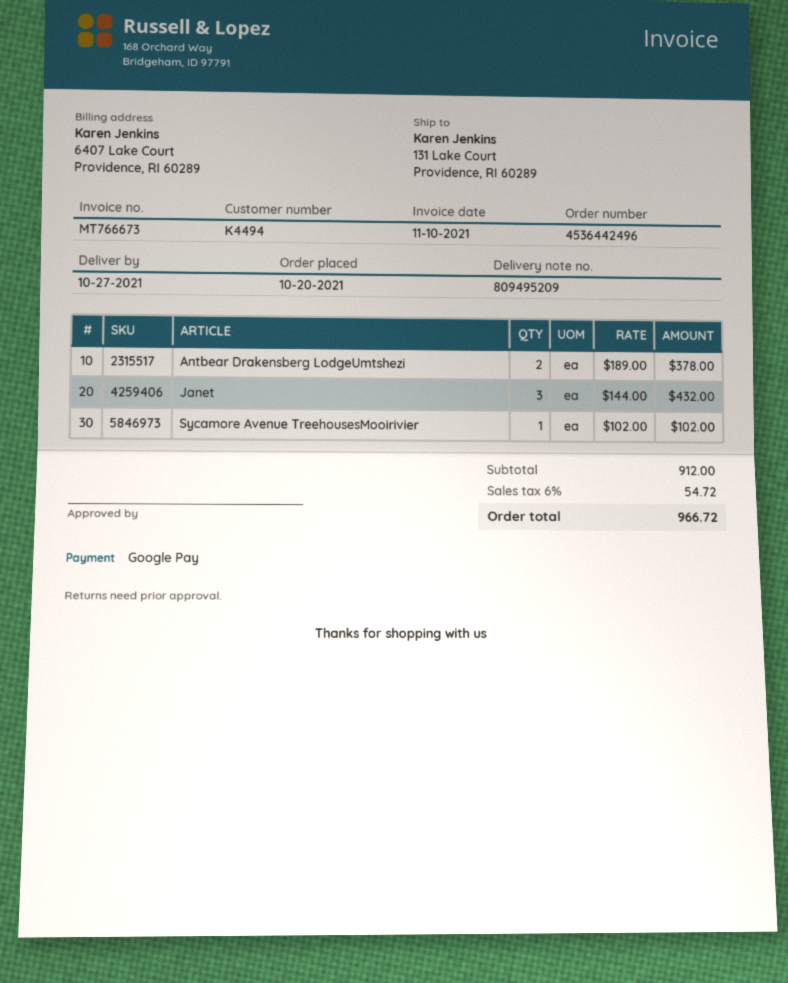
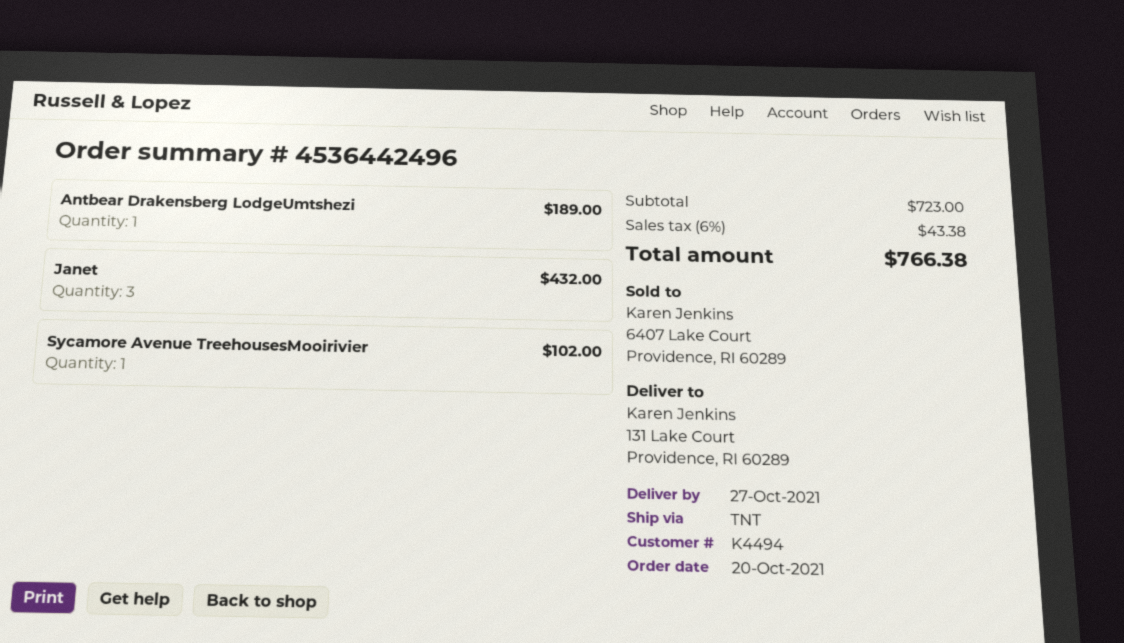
Antbear Drakensberg LodgeUmtshezi: 2 for 378.00 -> 1 for 189.00
subtotal: 912.00 -> 723.00
tax: 6% = 54.72 -> 6% = 43.38
total: 966.72 -> 766.38

